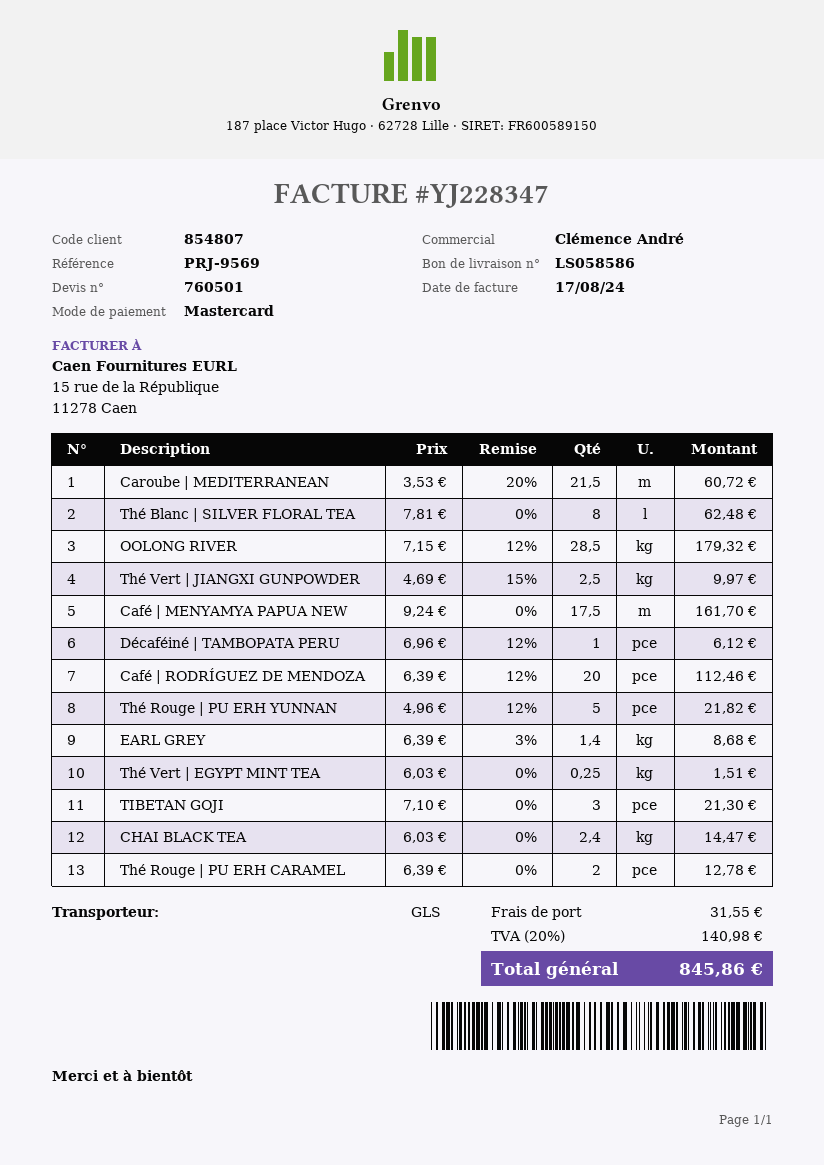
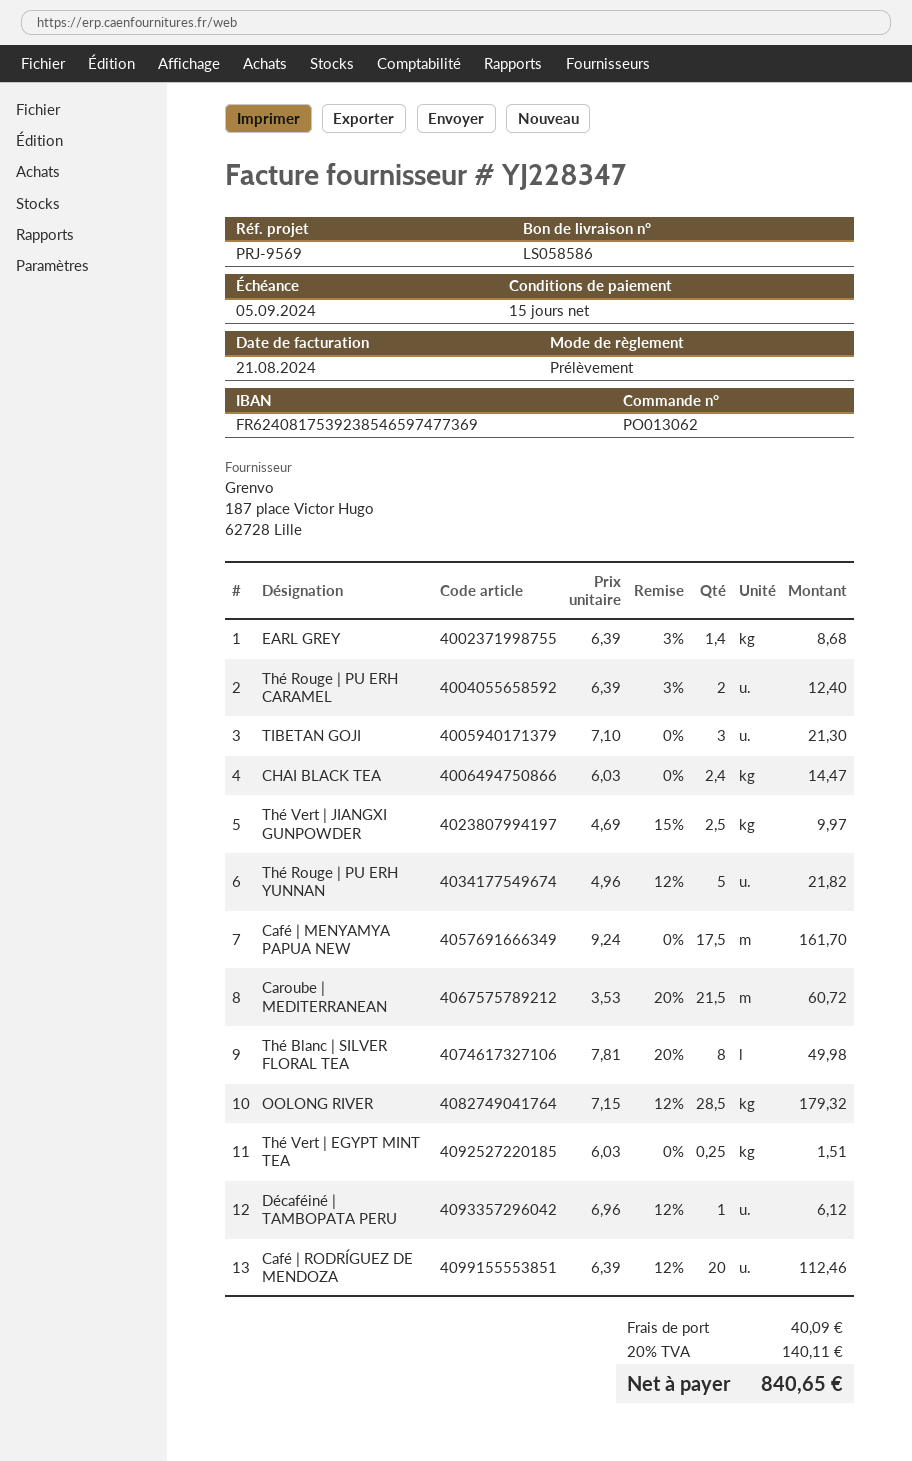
invoice date: 2024-08-17 -> 2024-08-21
payment method: Mastercard -> direct debit
Thé Blanc | SILVER FLORAL TEA: 8 x 7.81 = 62.48 -> 8 x 7.81 - 20% = 49.98
Thé Rouge | PU ERH CARAMEL: 2 x 6.39 = 12.78 -> 2 x 6.39 - 3% = 12.40
shipping: 31.55 -> 40.09
tax: 20% = 140.98 -> 20% = 140.11
total: 845.86 -> 840.65

